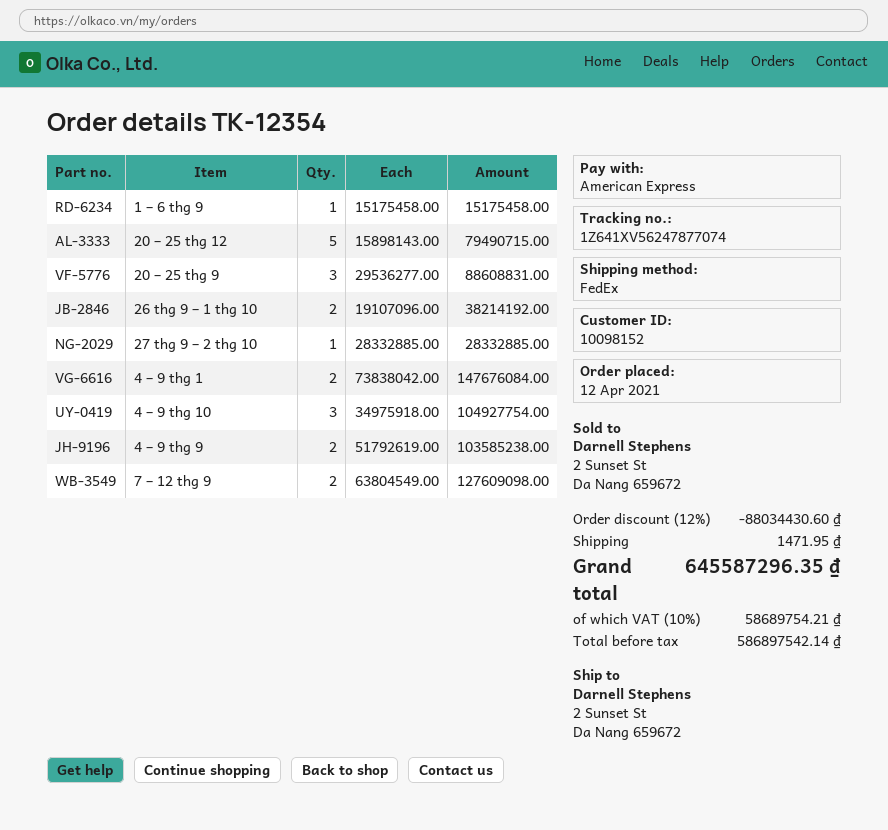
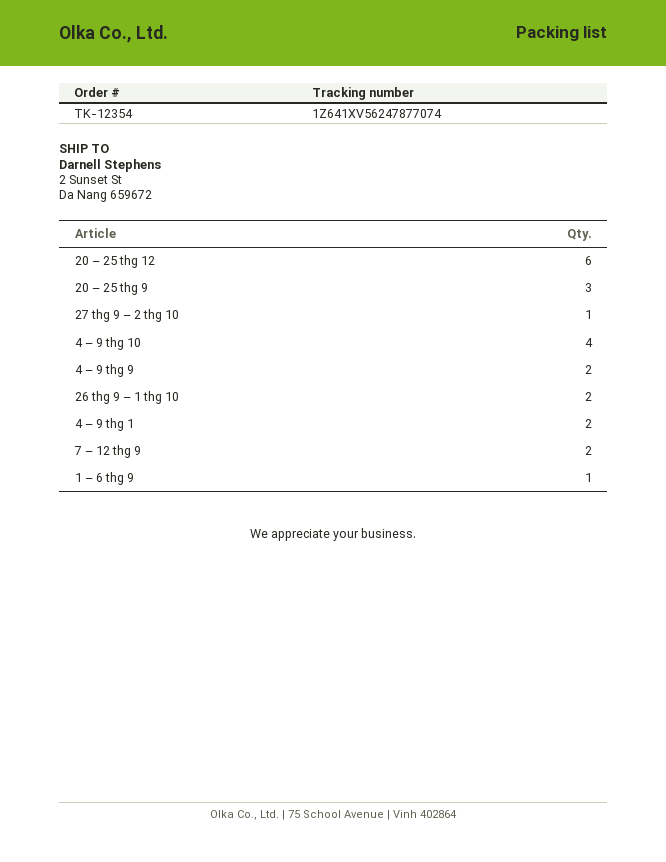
20 – 25 thg 12: 5 -> 6
4 – 9 thg 10: 3 -> 4

